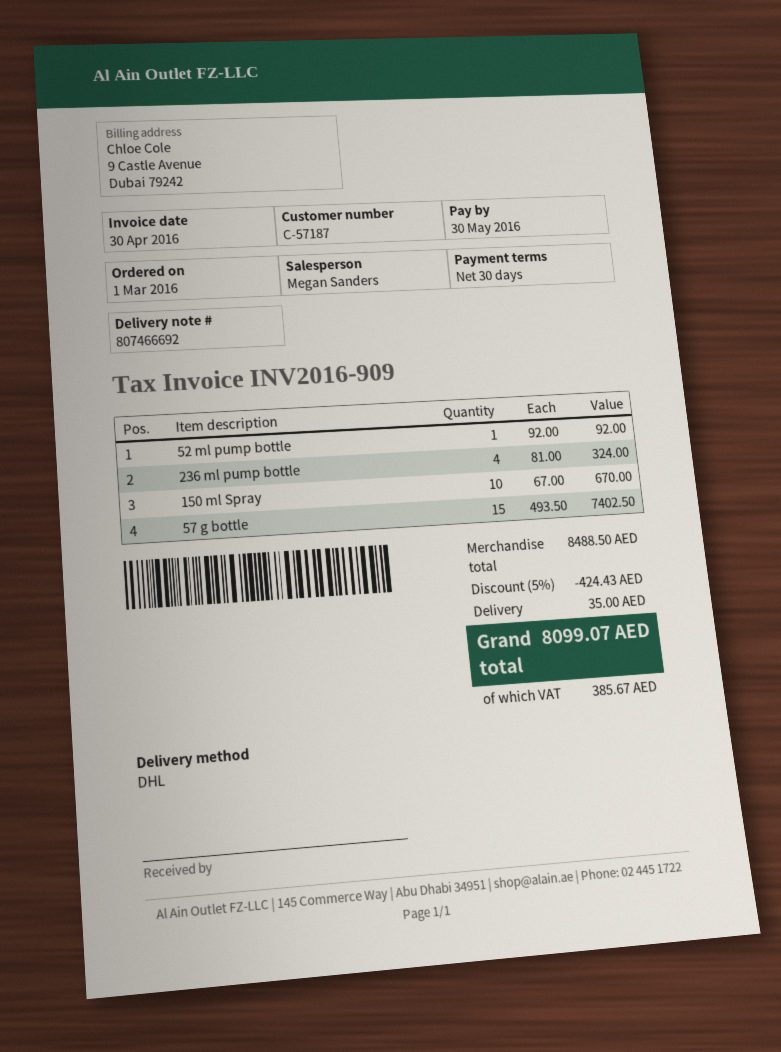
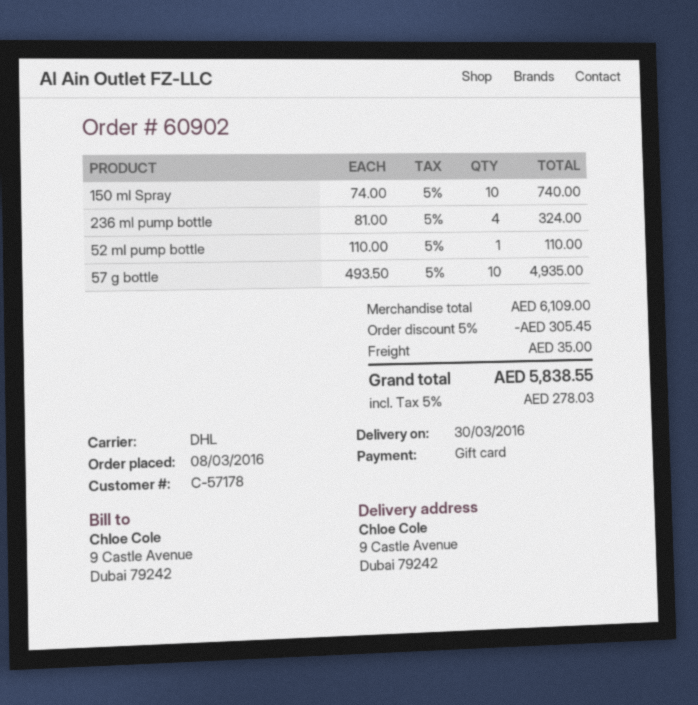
order date: 2016-03-01 -> 2016-03-08
customer number: C-57187 -> C-57178
52 ml pump bottle: 1 x 92.00 = 92.00 -> 1 x 110.00 = 110.00
150 ml Spray: 10 x 67.00 = 670.00 -> 10 x 74.00 = 740.00
57 g bottle: 15 x 493.50 = 7402.50 -> 10 x 493.50 = 4935.00
subtotal: 8488.50 -> 6109.00
discount: 5% = 424.43 -> 5% = 305.45
tax: 385.67 -> 278.03
total: 8099.07 -> 5838.55

